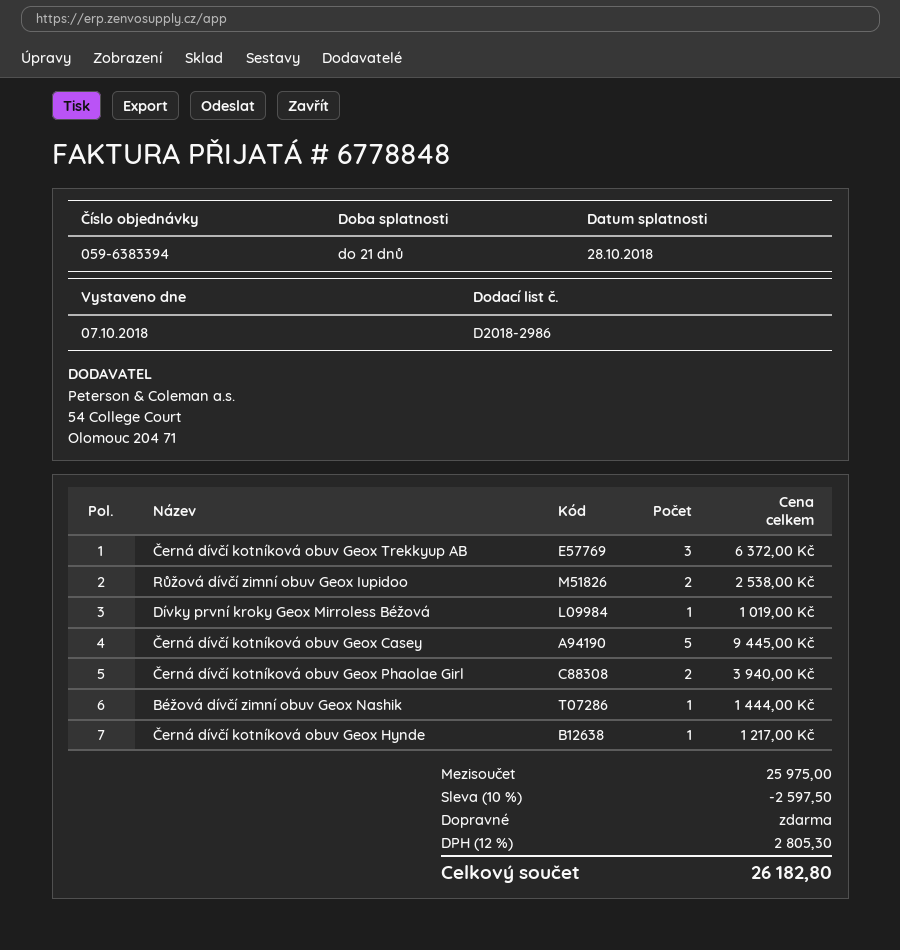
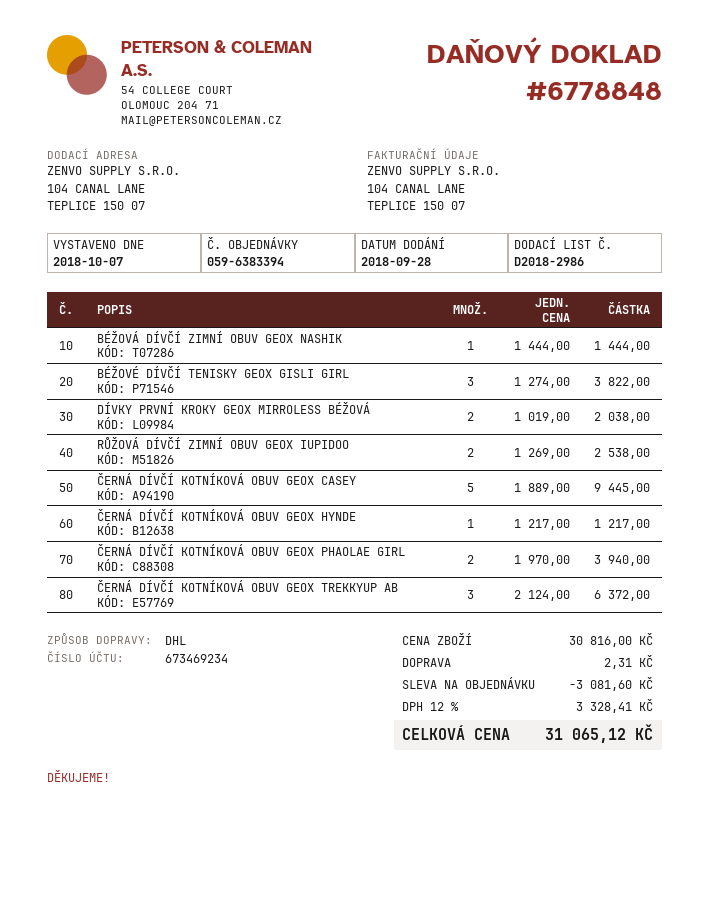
Dívky první kroky Geox Mirroless Béžová: 1 for 1019.00 -> 2 for 2038.00
BÉŽOVÉ DÍVČÍ TENISKY GEOX GISLI GIRL: none -> 3 for 3822.00
subtotal: 25975.00 -> 30816.00
discount: 2597.50 -> 3081.60
shipping: 0.00 -> 2.31
tax: 12% = 2805.30 -> 12% = 3328.41
total: 26182.80 -> 31065.12

